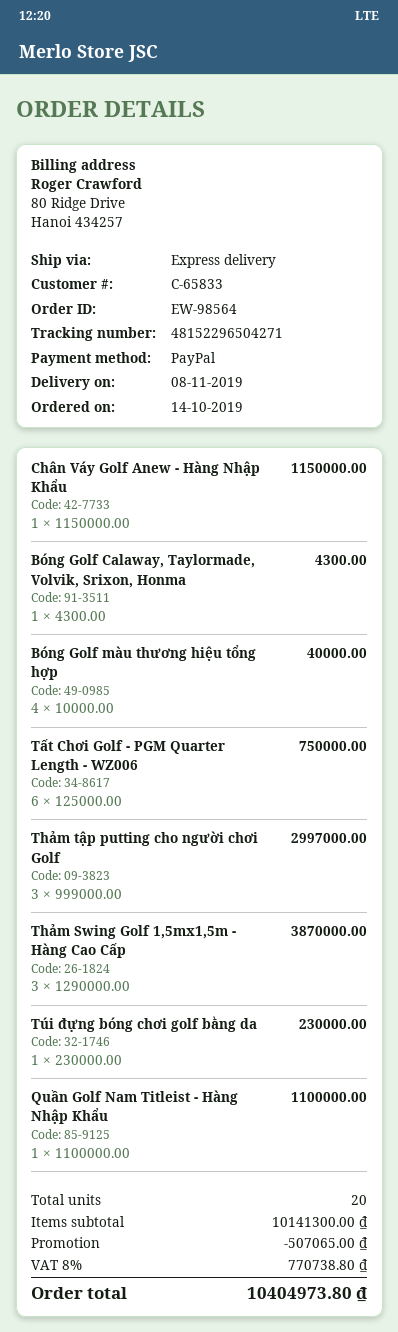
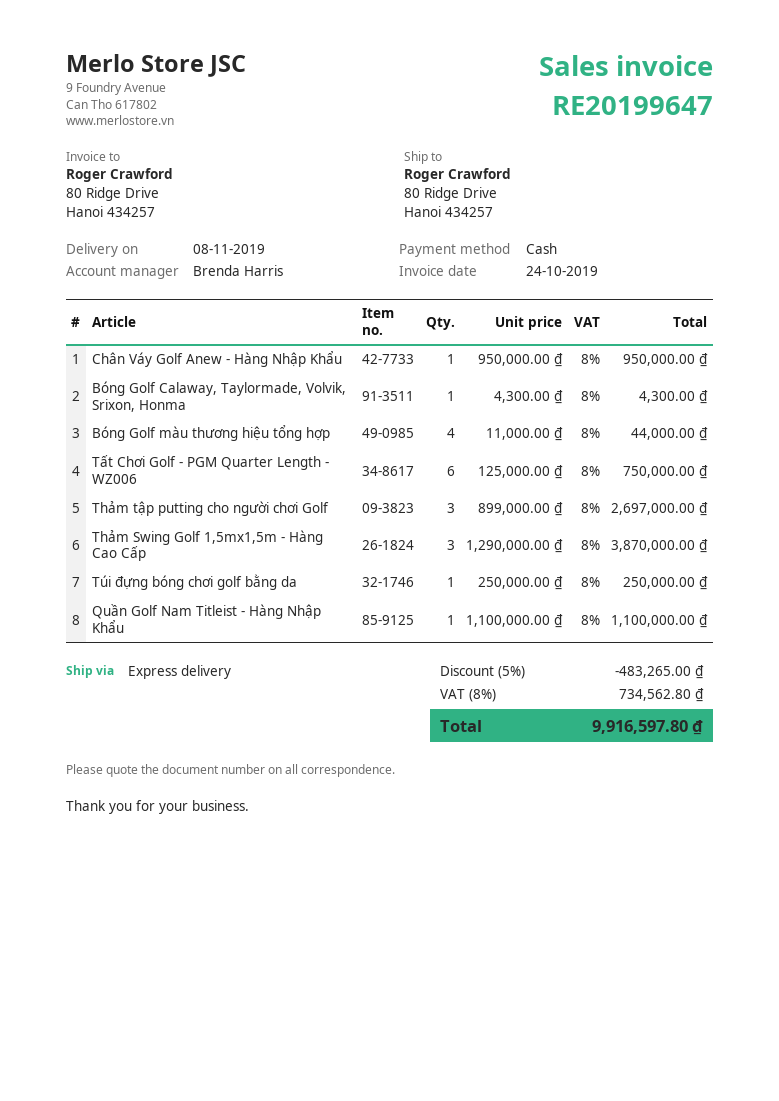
payment method: PayPal -> cash
Chân Váy Golf Anew - Hàng Nhập Khẩu: 1 x 1150000.00 = 1150000.00 -> 1 x 950000.00 = 950000.00
Bóng Golf màu thương hiệu tổng hợp: 4 x 10000.00 = 40000.00 -> 4 x 11000.00 = 44000.00
Thảm tập putting cho người chơi Golf: 3 x 999000.00 = 2997000.00 -> 3 x 899000.00 = 2697000.00
Túi đựng bóng chơi golf bằng da: 1 x 230000.00 = 230000.00 -> 1 x 250000.00 = 250000.00
discount: 507065.00 -> 483265.00
tax: 8% = 770738.80 -> 8% = 734562.80
total: 10404973.80 -> 9916597.80

